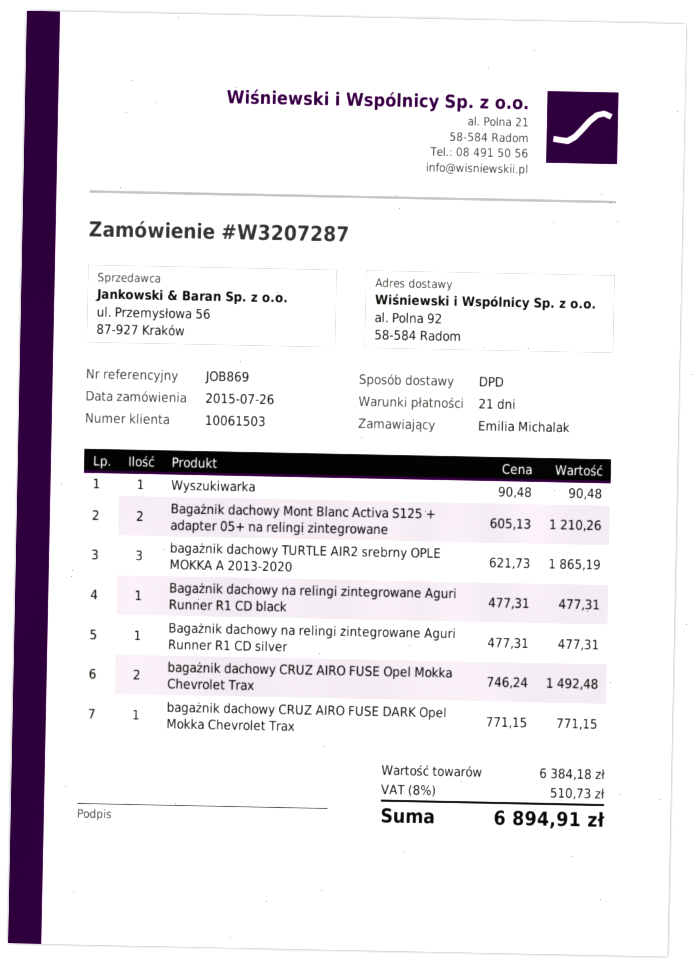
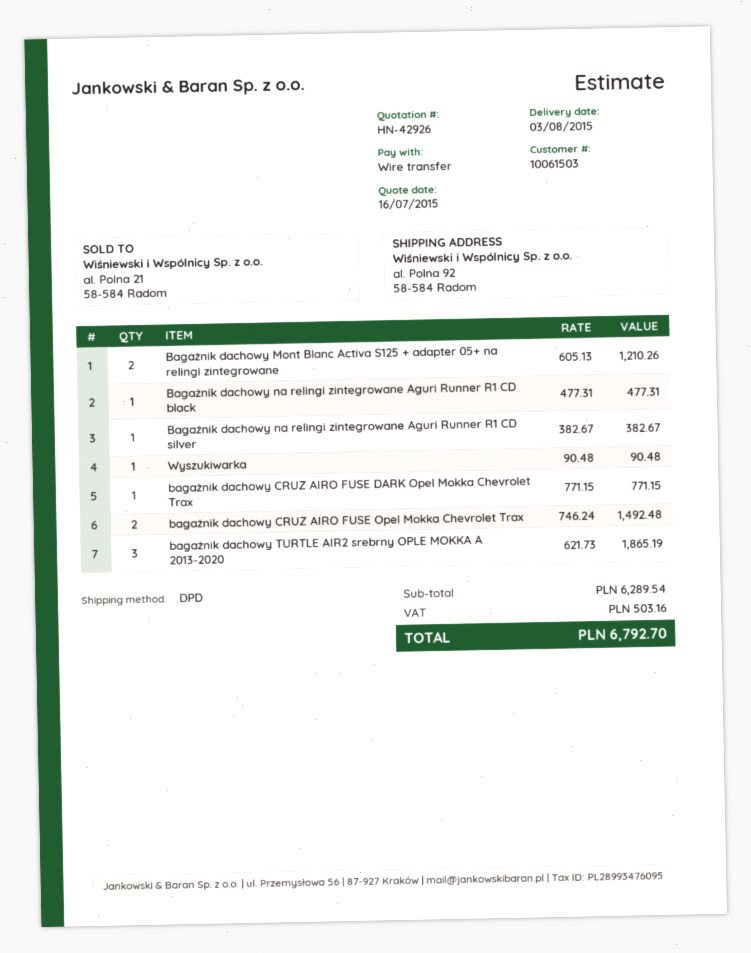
Bagażnik dachowy na relingi zintegrowane Aguri Runner R1 CD silver: 1 x 477.31 = 477.31 -> 1 x 382.67 = 382.67
subtotal: 6384.18 -> 6289.54
tax: 510.73 -> 503.16
total: 6894.91 -> 6792.70

